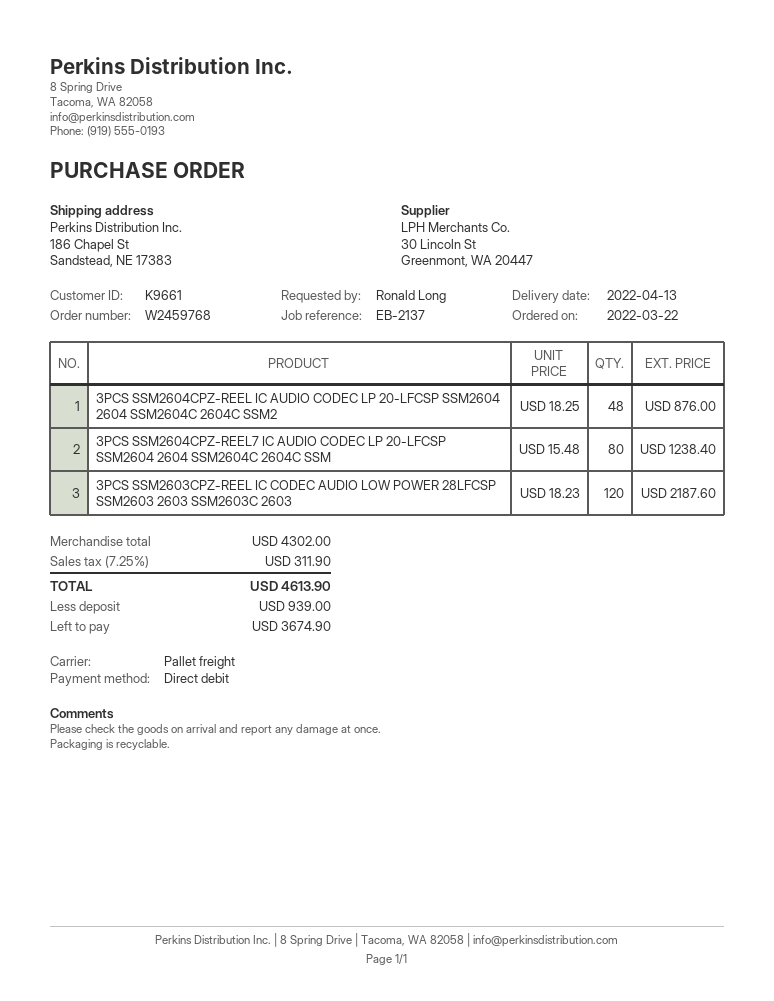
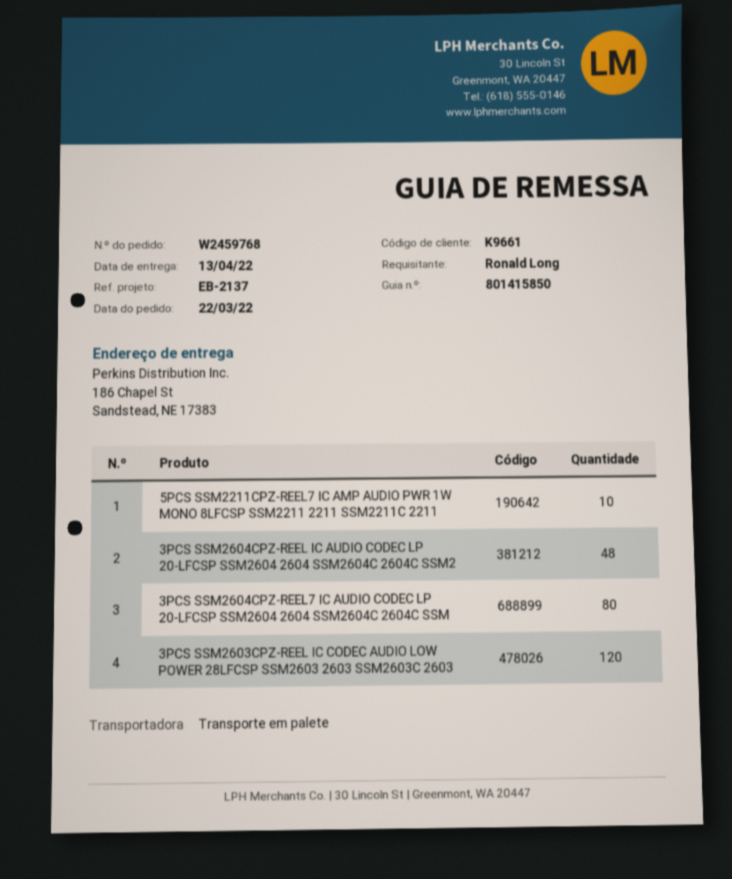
5PCS SSM2211CPZ-REEL7 IC AMP AUDIO PWR 1W MONO 8LFCSP SSM2211 2211 SSM2211C 2211: none -> 10

